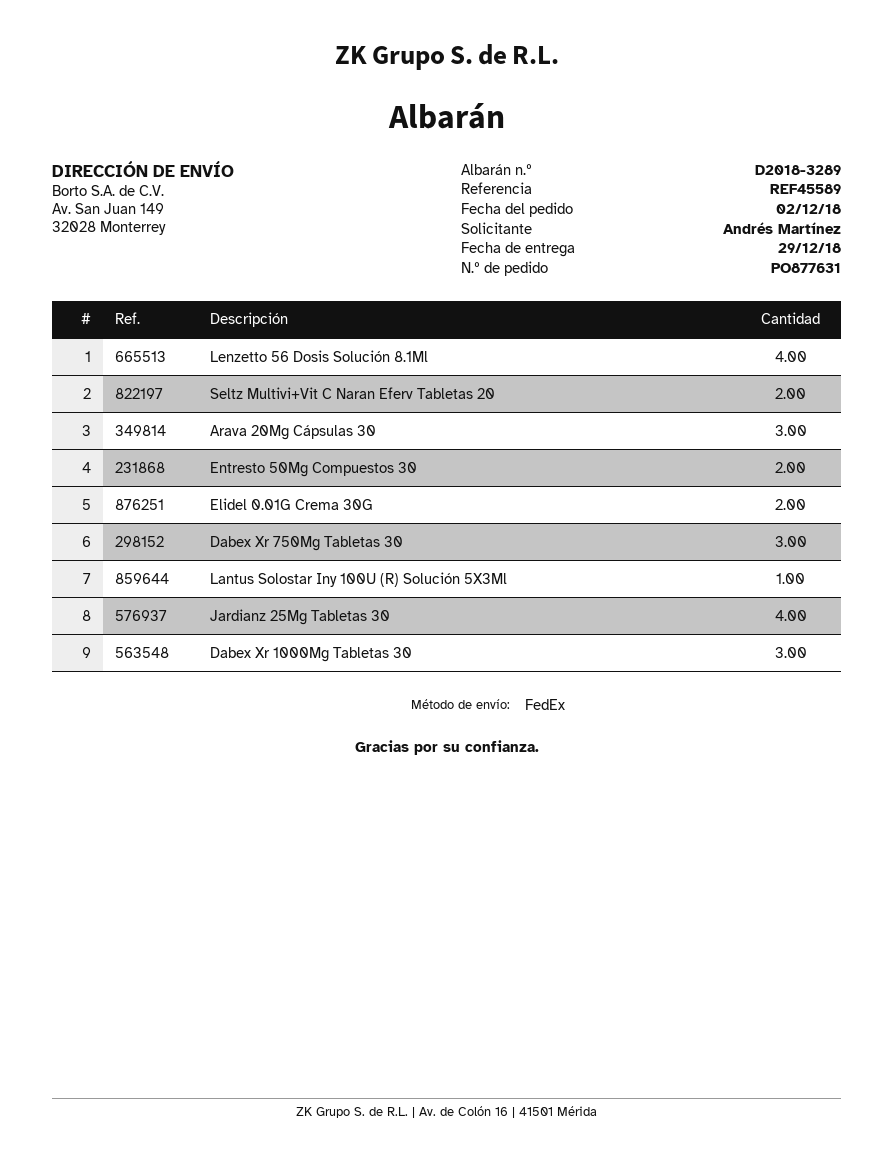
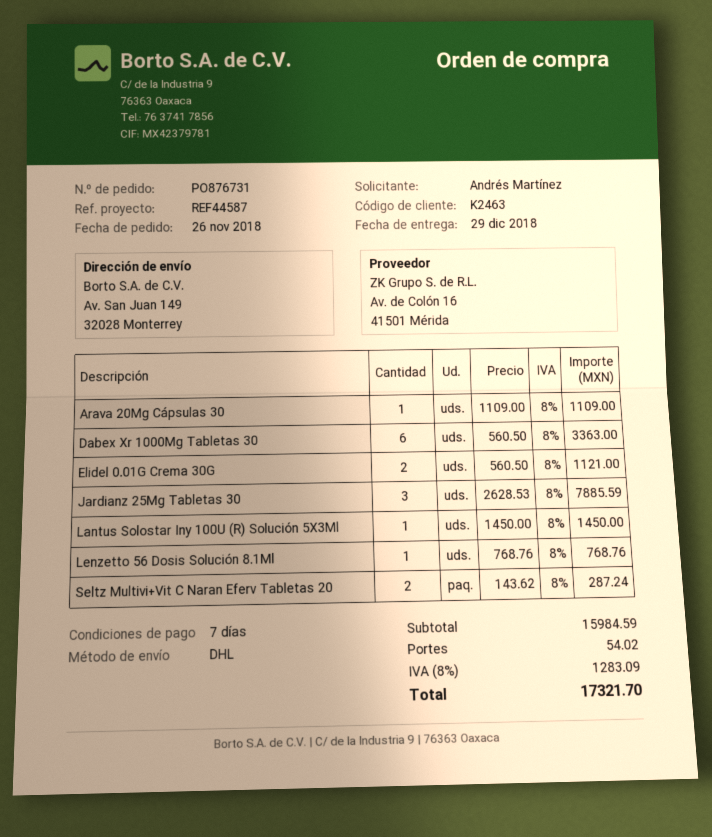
order number: PO877631 -> PO876731
order date: 2018-12-02 -> 2018-11-26
reference: REF45589 -> REF44587
shipping method: FedEx -> DHL
Lenzetto 56 Dosis Solución 8.1Ml: 4 -> 1
Arava 20Mg Cápsulas 30: 3 -> 1
Entresto 50Mg Compuestos 30: 2 -> none
Dabex Xr 750Mg Tabletas 30: 3 -> none
Jardianz 25Mg Tabletas 30: 4 -> 3
Dabex Xr 1000Mg Tabletas 30: 3 -> 6

